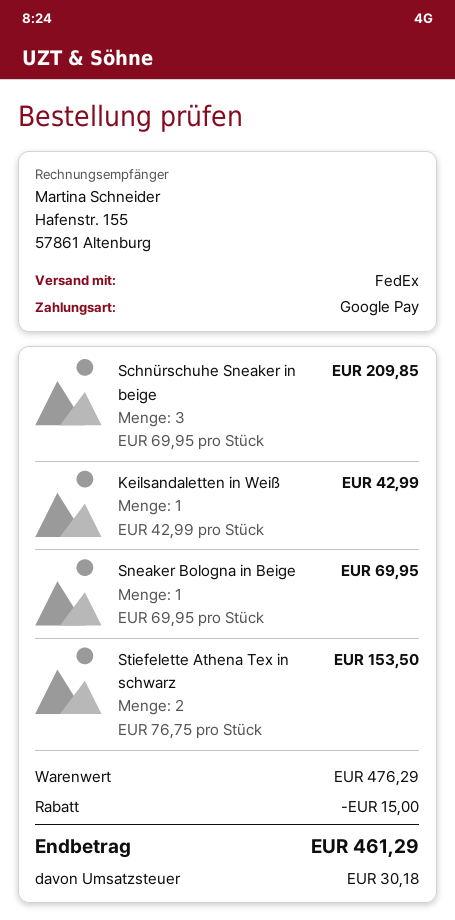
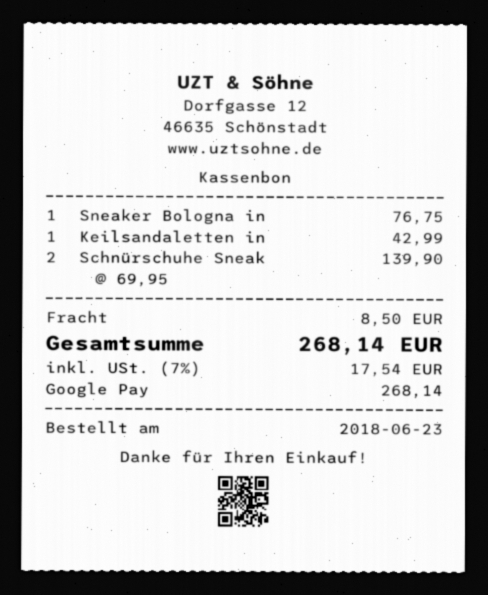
Schnürschuhe Sneaker in beige: 3 x 69.95 = 209.85 -> 2 x 69.95 = 139.90
Sneaker Bologna in Beige: 1 x 69.95 = 69.95 -> 1 x 76.75 = 76.75
Stiefelette Athena Tex in schwarz: 2 x 76.75 = 153.50 -> none
discount: 15.00 -> none
shipping: none -> 8.50
tax: 30.18 -> 17.54
total: 461.29 -> 268.14

